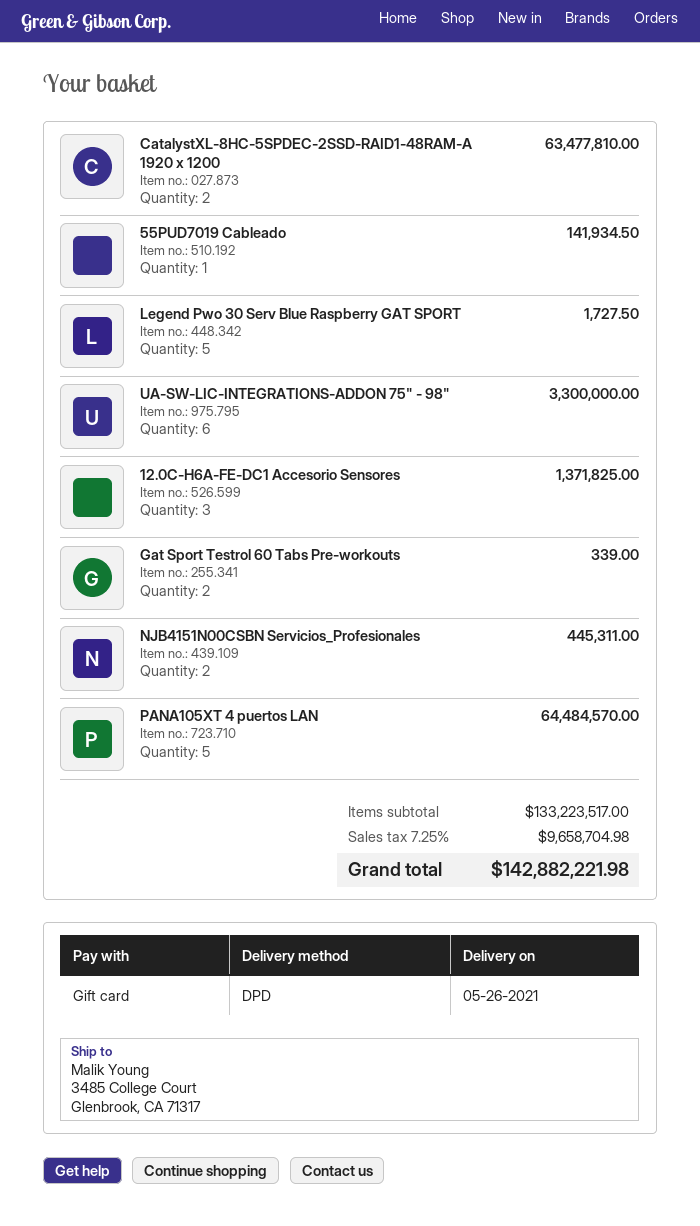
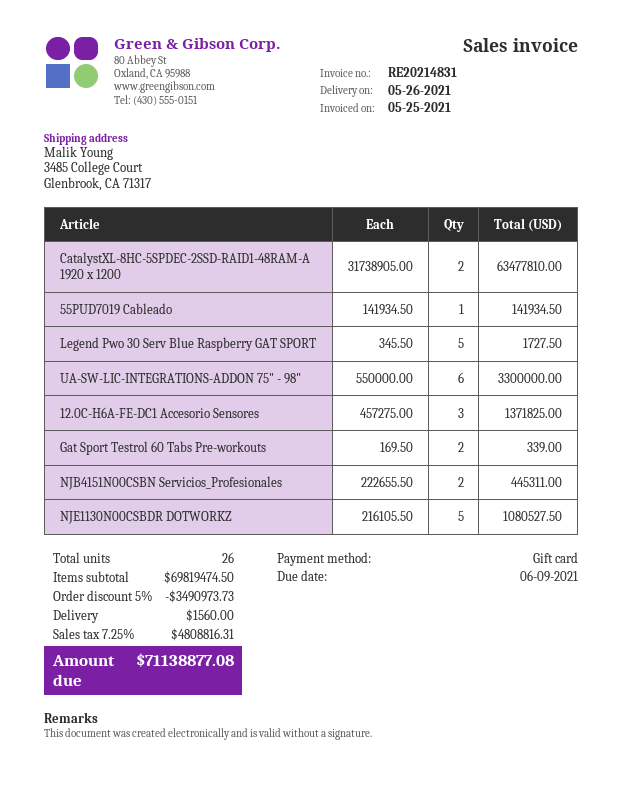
PANA105XT 4 puertos LAN: 5 for 64484570.00 -> none
NJE1130N00CSBDR DOTWORKZ: none -> 5 for 1080527.50
subtotal: 133223517.00 -> 69819474.50
discount: none -> 5% = 3490973.73
shipping: none -> 1560.00
tax: 7.25% = 9658704.98 -> 7.25% = 4808816.31
total: 142882221.98 -> 71138877.08

